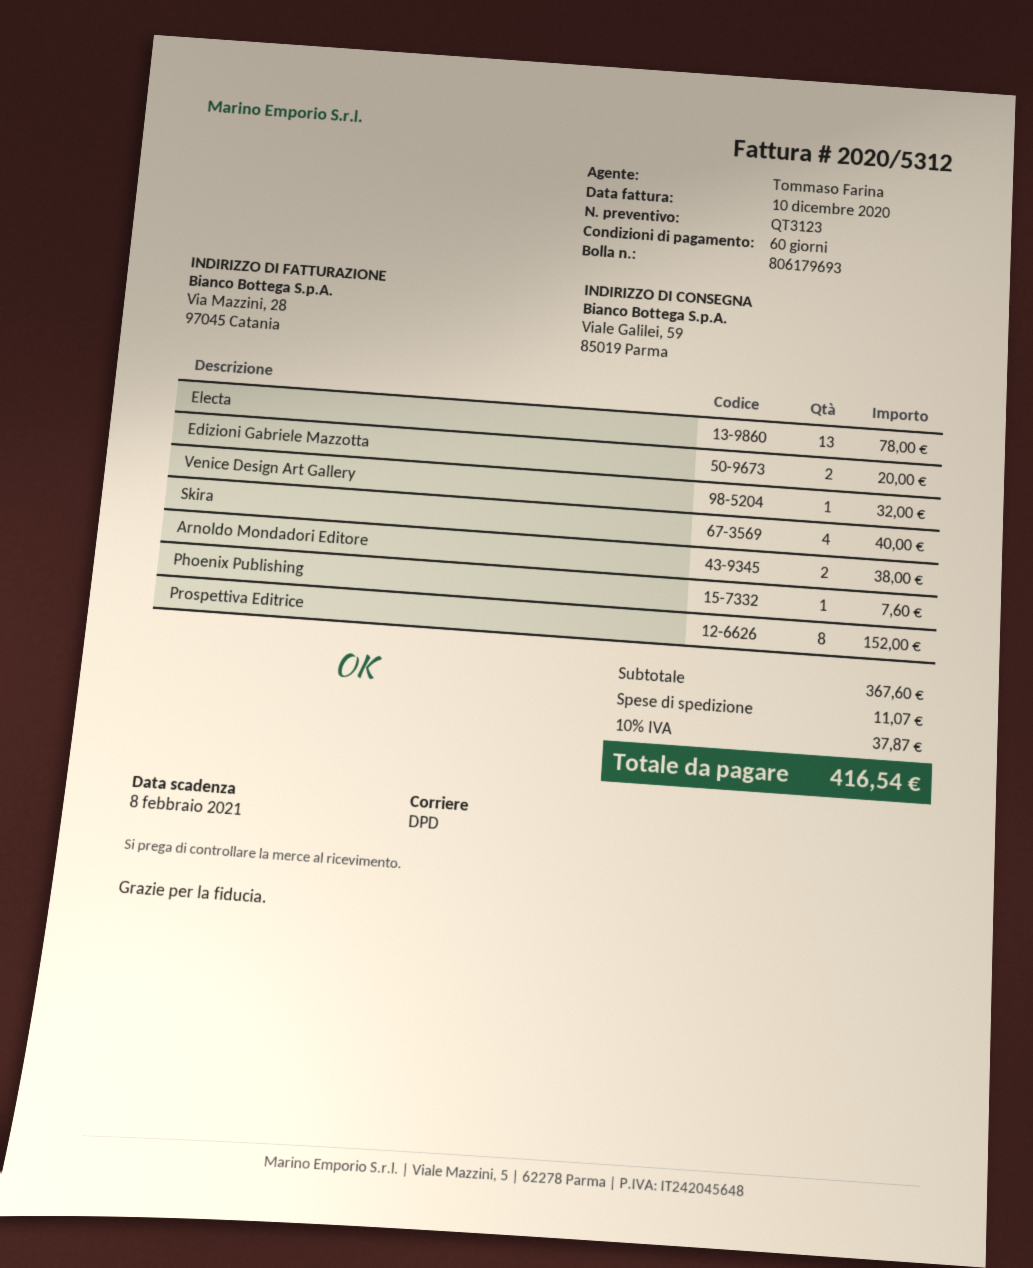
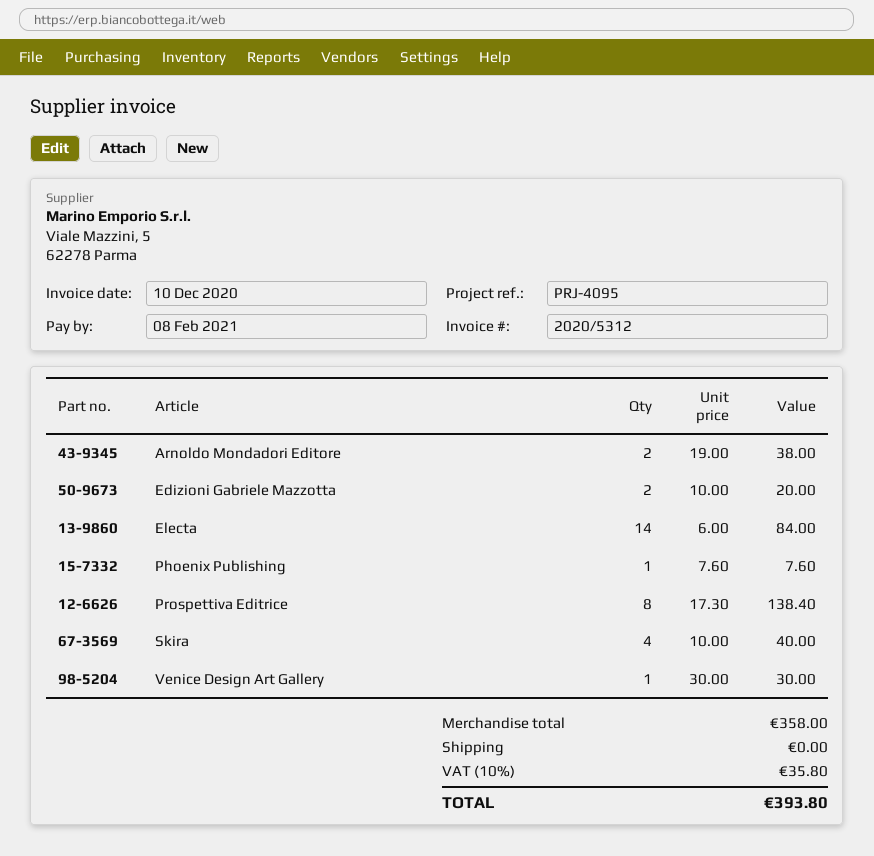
Electa: 13 for 78.00 -> 14 for 84.00
Venice Design Art Gallery: 1 for 32.00 -> 1 for 30.00
Prospettiva Editrice: 8 for 152.00 -> 8 for 138.40
subtotal: 367.60 -> 358.00
shipping: 11.07 -> 0.00
tax: 10% = 37.87 -> 10% = 35.80
total: 416.54 -> 393.80

